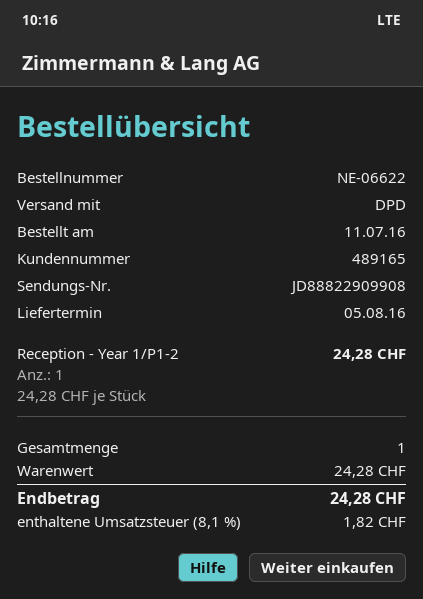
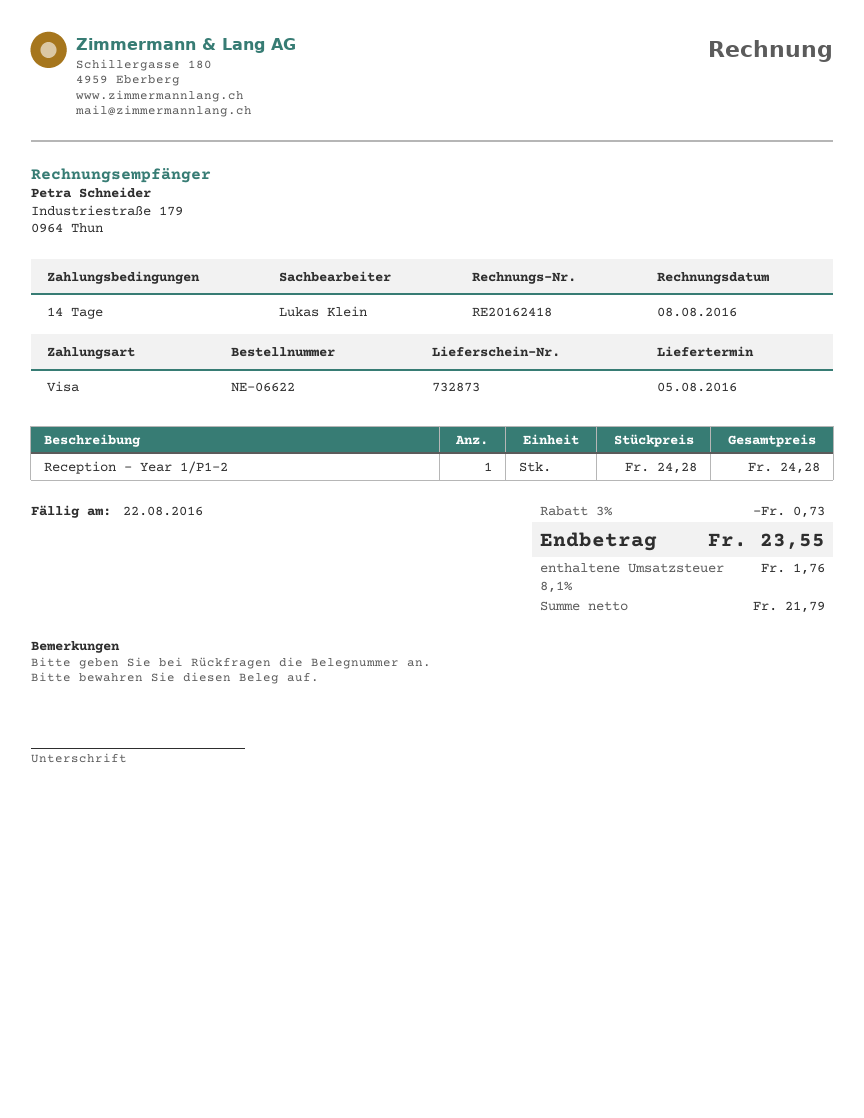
discount: none -> 3% = 0.73
tax: 8.1% = 1.82 -> 8.1% = 1.76
total: 24.28 -> 23.55

